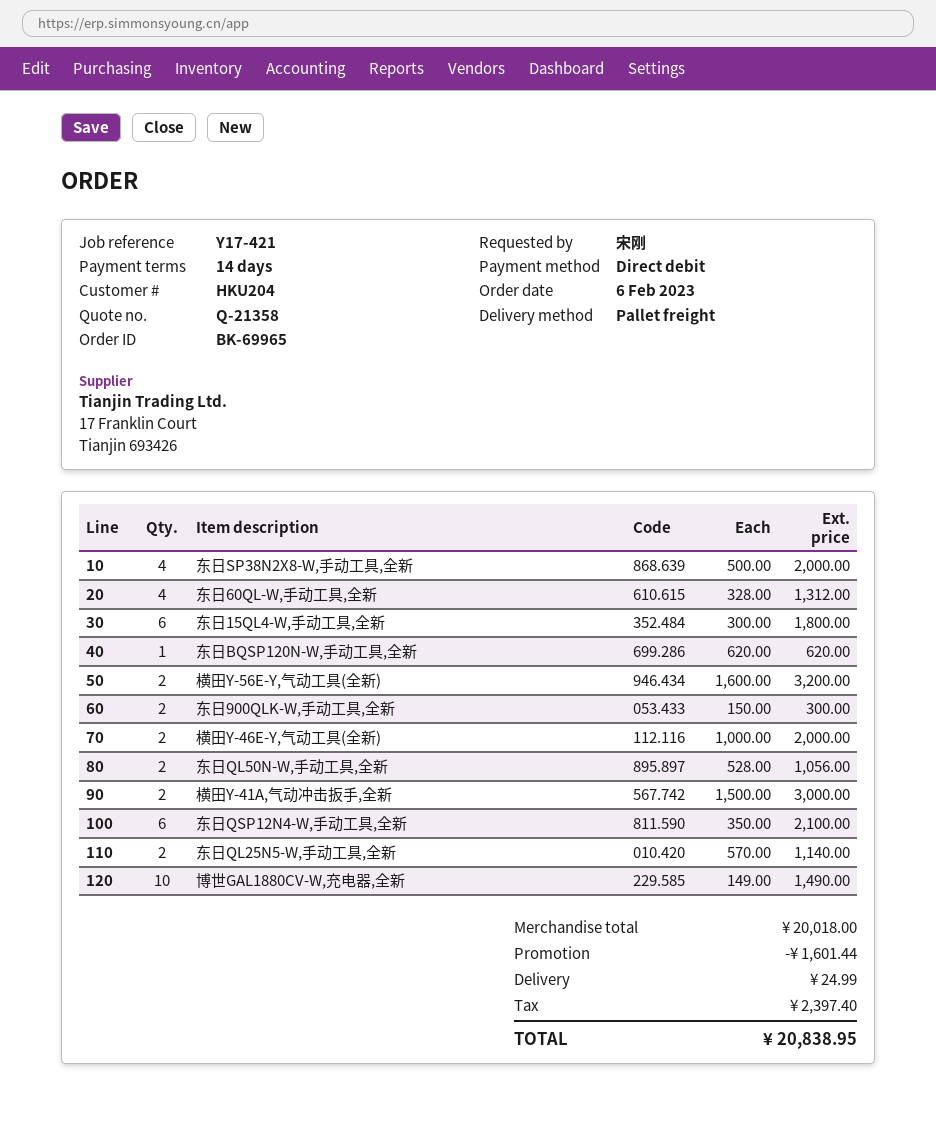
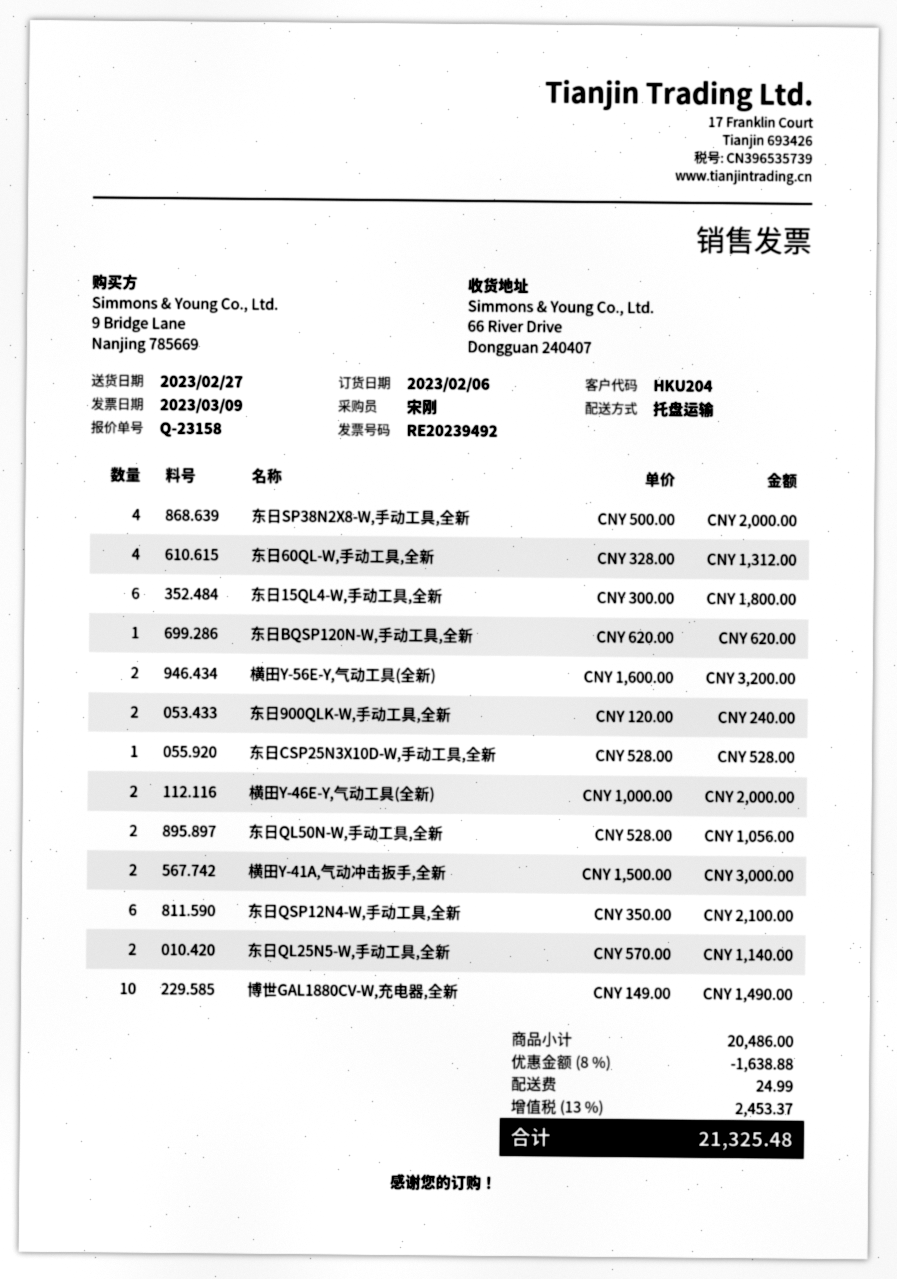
quote number: Q-21358 -> Q-23158
东日900QLK-W,手动工具,全新: 2 x 150.00 = 300.00 -> 2 x 120.00 = 240.00
东日CSP25N3X10D-W,手动工具,全新: none -> 1 x 528.00 = 528.00
subtotal: 20018.00 -> 20486.00
discount: 1601.44 -> 1638.88
tax: 2397.40 -> 2453.37
total: 20838.95 -> 21325.48

